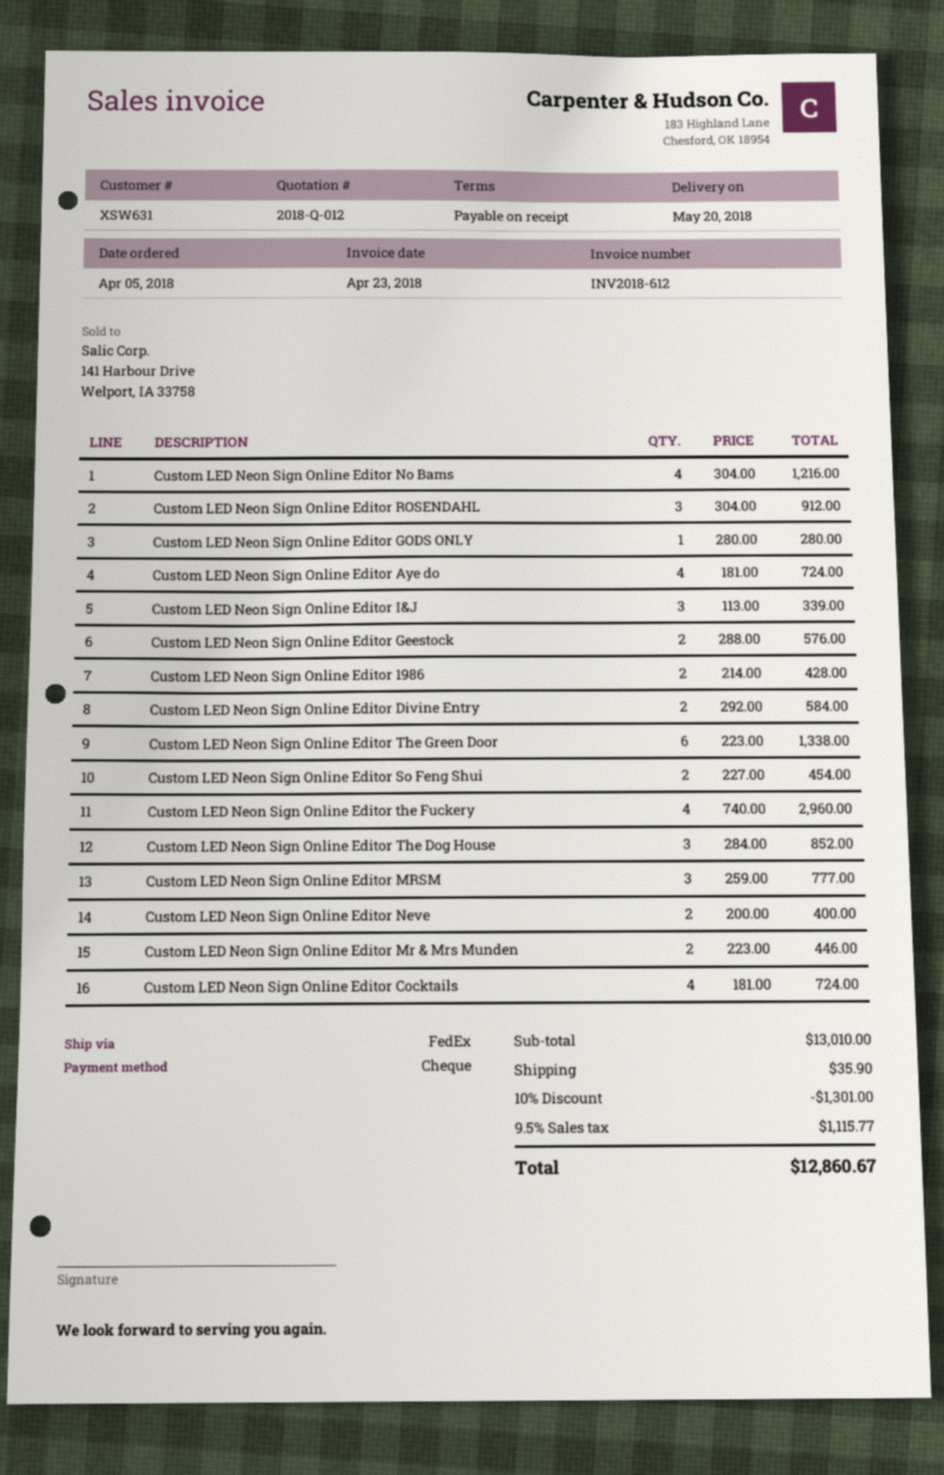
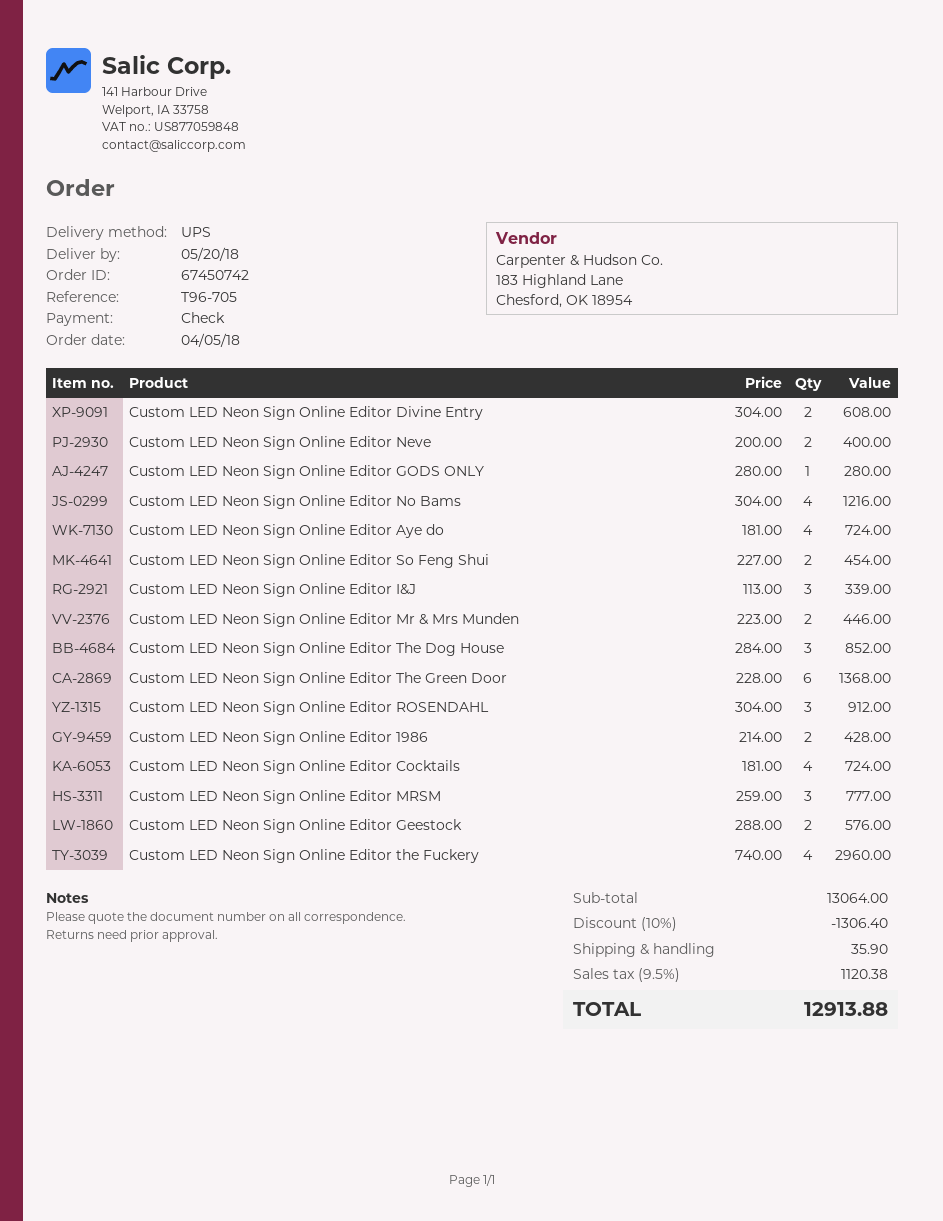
shipping method: FedEx -> UPS
Custom LED Neon Sign Online Editor Divine Entry: 2 x 292.00 = 584.00 -> 2 x 304.00 = 608.00
Custom LED Neon Sign Online Editor The Green Door: 6 x 223.00 = 1338.00 -> 6 x 228.00 = 1368.00
subtotal: 13010.00 -> 13064.00
discount: 10% = 1301.00 -> 10% = 1306.40
tax: 9.5% = 1115.77 -> 9.5% = 1120.38
total: 12860.67 -> 12913.88

